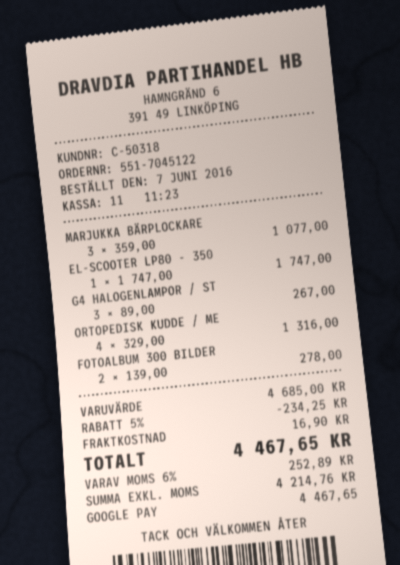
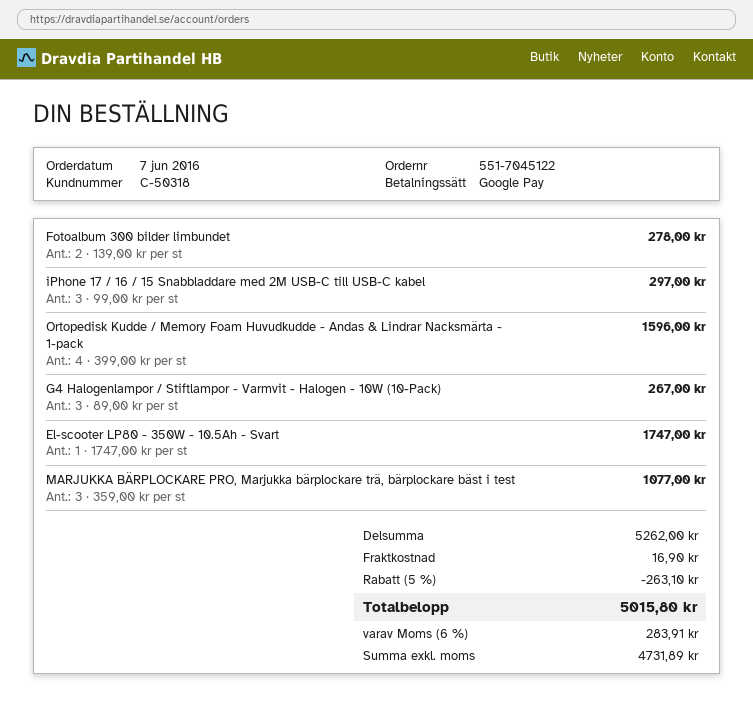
ORTOPEDISK KUDDE / ME: 4 x 329.00 = 1316.00 -> 4 x 399.00 = 1596.00
iPhone 17 / 16 / 15 Snabbladdare med 2M USB-C till USB-C kabel: none -> 3 x 99.00 = 297.00
subtotal: 4685.00 -> 5262.00
discount: 5% = 234.25 -> 5% = 263.10
net: 4214.76 -> 4731.89
tax: 6% = 252.89 -> 6% = 283.91
total: 4467.65 -> 5015.80

